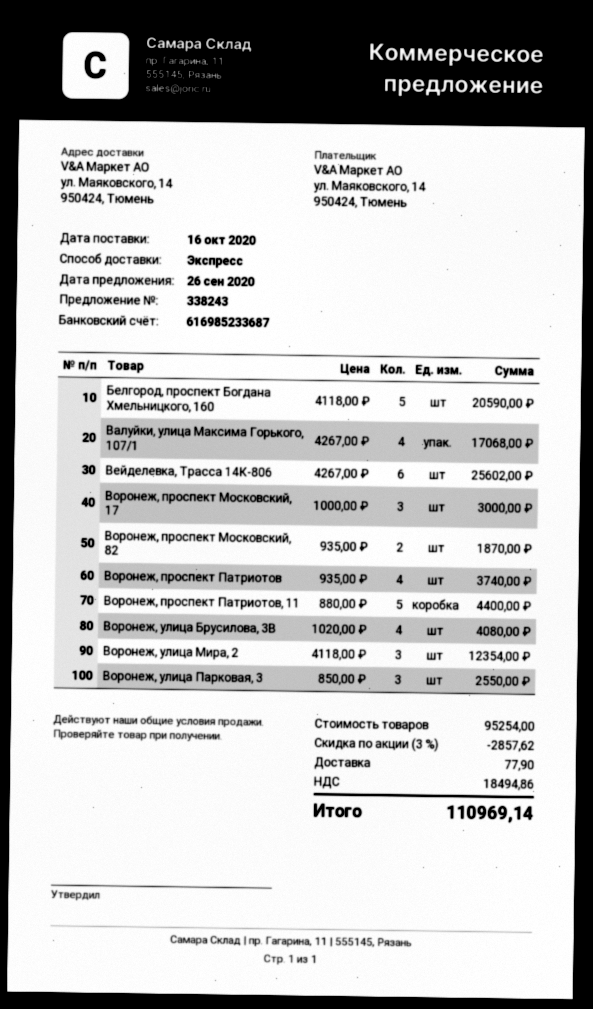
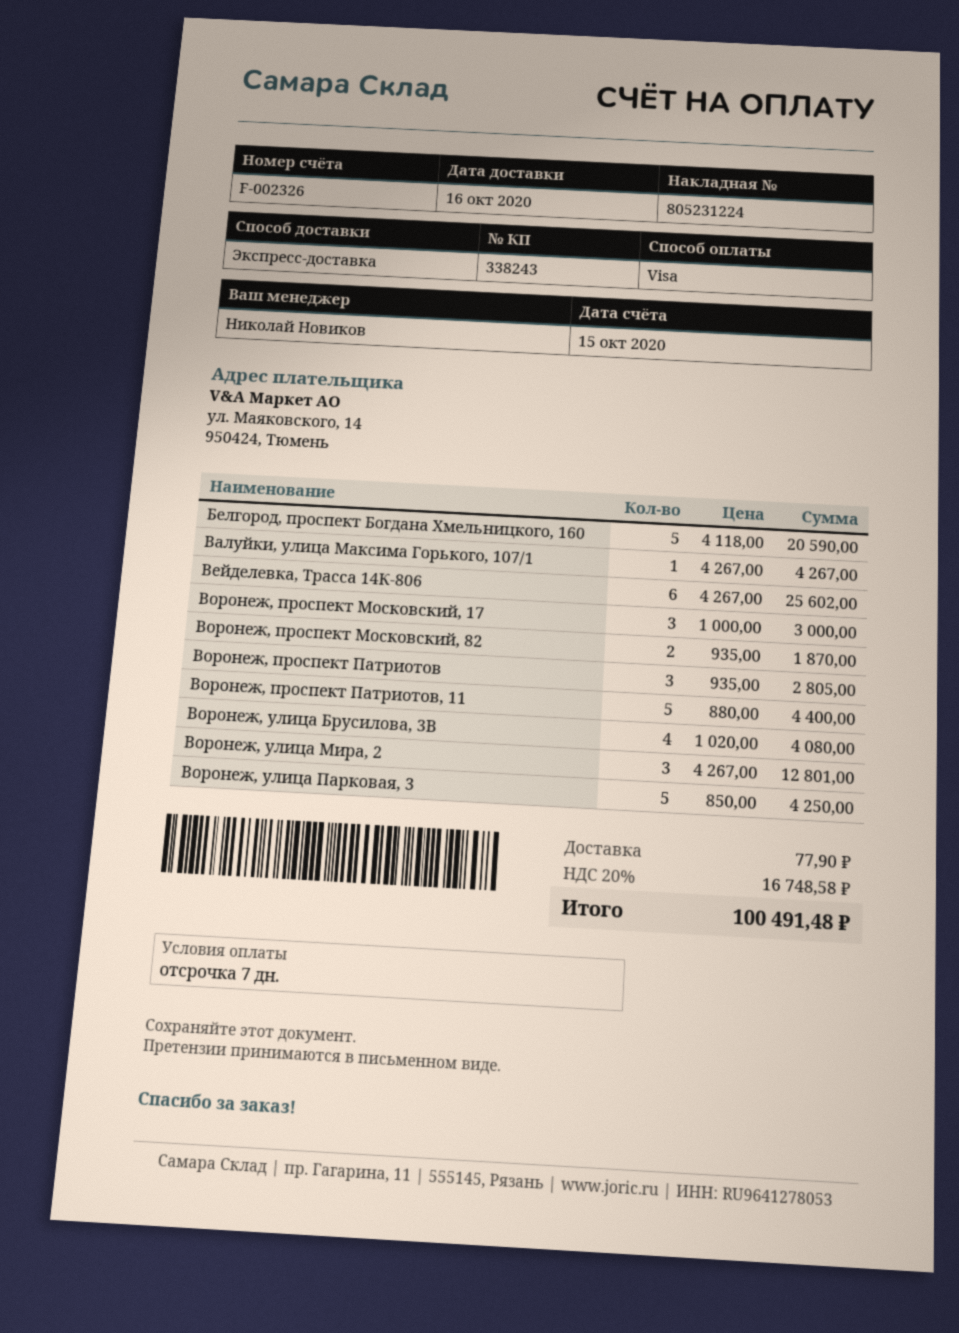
Валуйки, улица Максима Горького, 107/1: 4 x 4267.00 = 17068.00 -> 1 x 4267.00 = 4267.00
Воронеж, проспект Патриотов: 4 x 935.00 = 3740.00 -> 3 x 935.00 = 2805.00
Воронеж, улица Мира, 2: 3 x 4118.00 = 12354.00 -> 3 x 4267.00 = 12801.00
Воронеж, улица Парковая, 3: 3 x 850.00 = 2550.00 -> 5 x 850.00 = 4250.00
discount: 3% = 2857.62 -> none
tax: 18494.86 -> 16748.58
total: 110969.14 -> 100491.48

